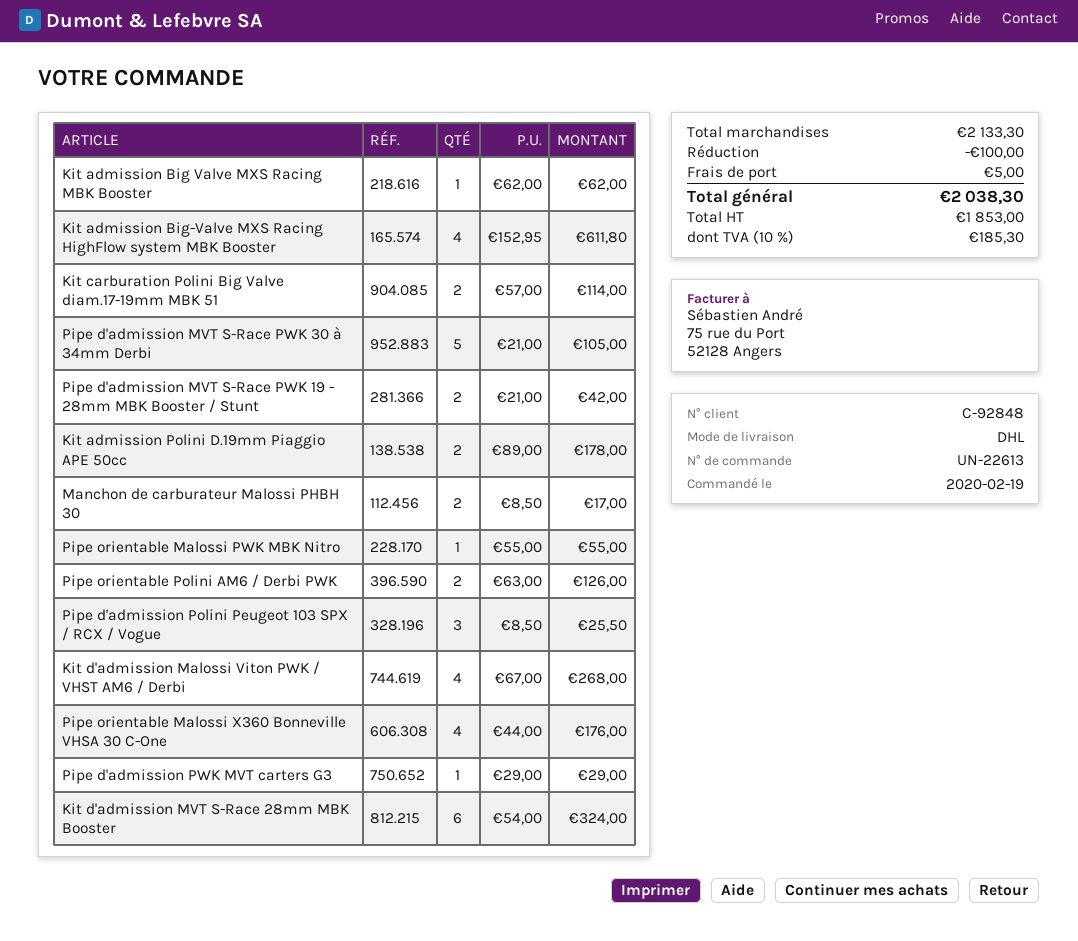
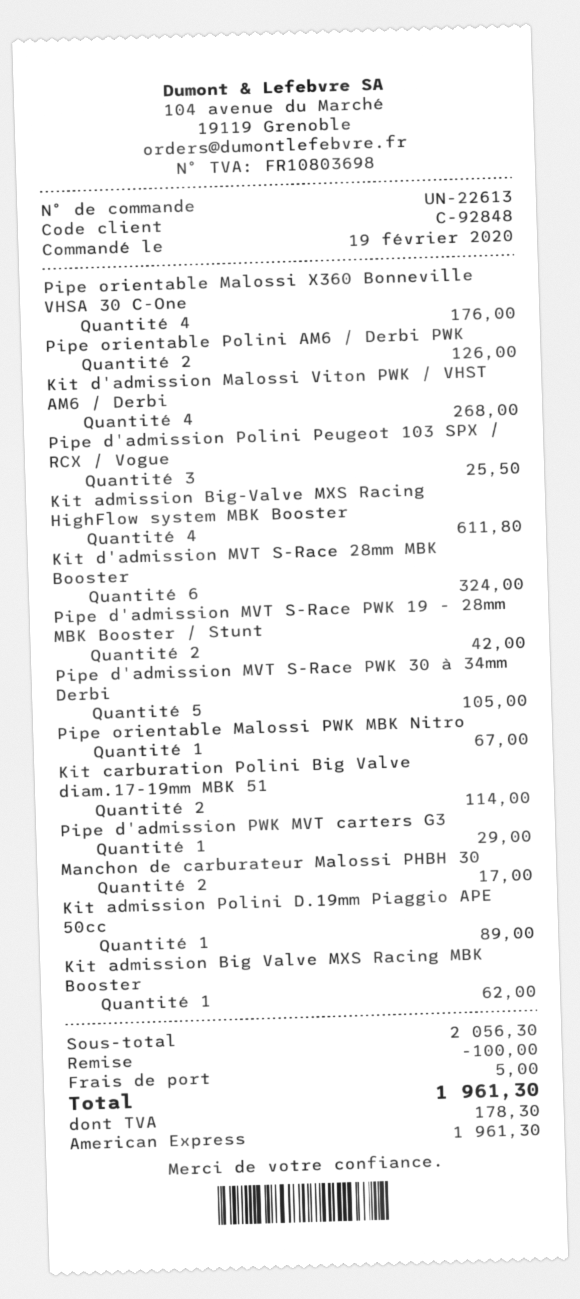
Kit admission Polini D.19mm Piaggio APE 50cc: 2 for 178.00 -> 1 for 89.00
Pipe orientable Malossi PWK MBK Nitro: 1 for 55.00 -> 1 for 67.00
subtotal: 2133.30 -> 2056.30
tax: 185.30 -> 178.30
total: 2038.30 -> 1961.30

